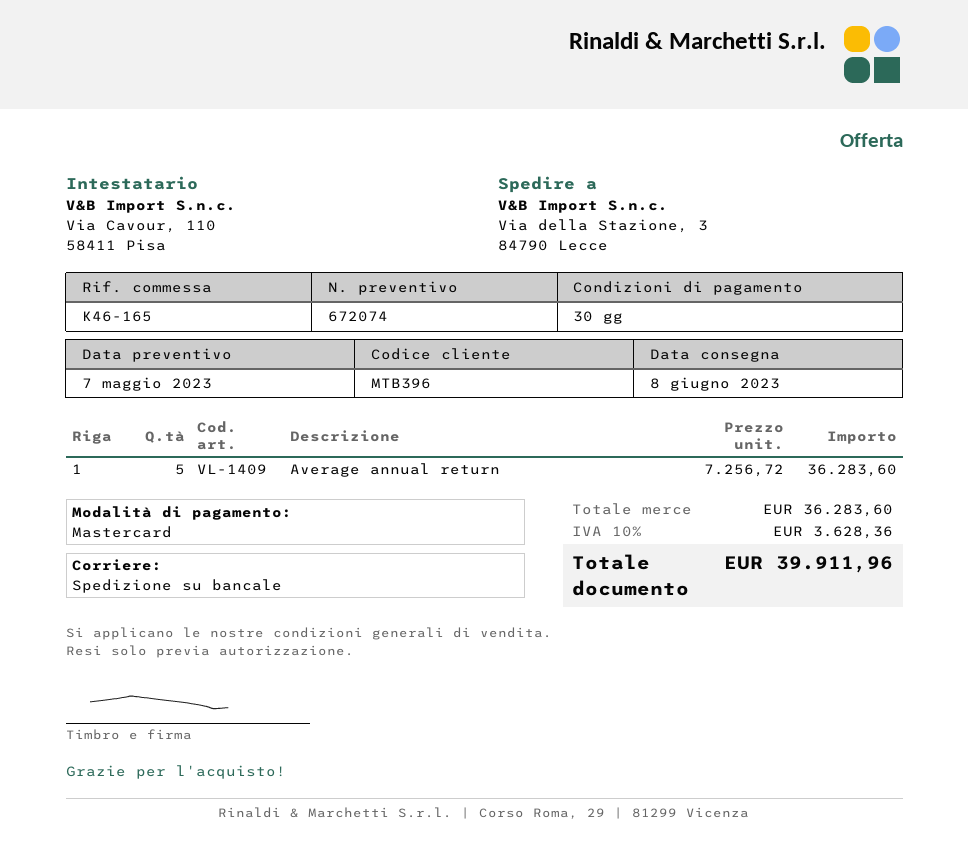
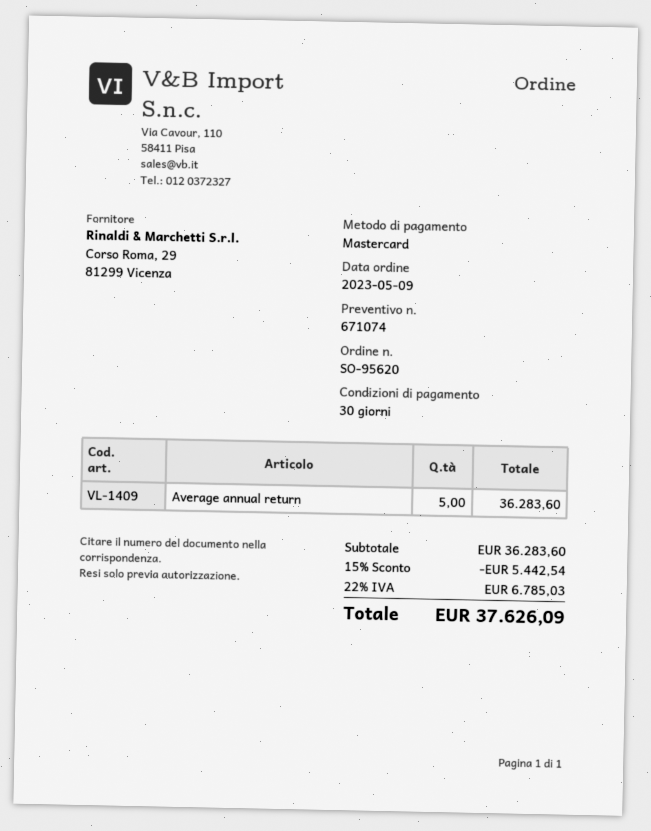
quote number: 672074 -> 671074
discount: none -> 15% = 5442.54
tax: 10% = 3628.36 -> 22% = 6785.03
total: 39911.96 -> 37626.09

